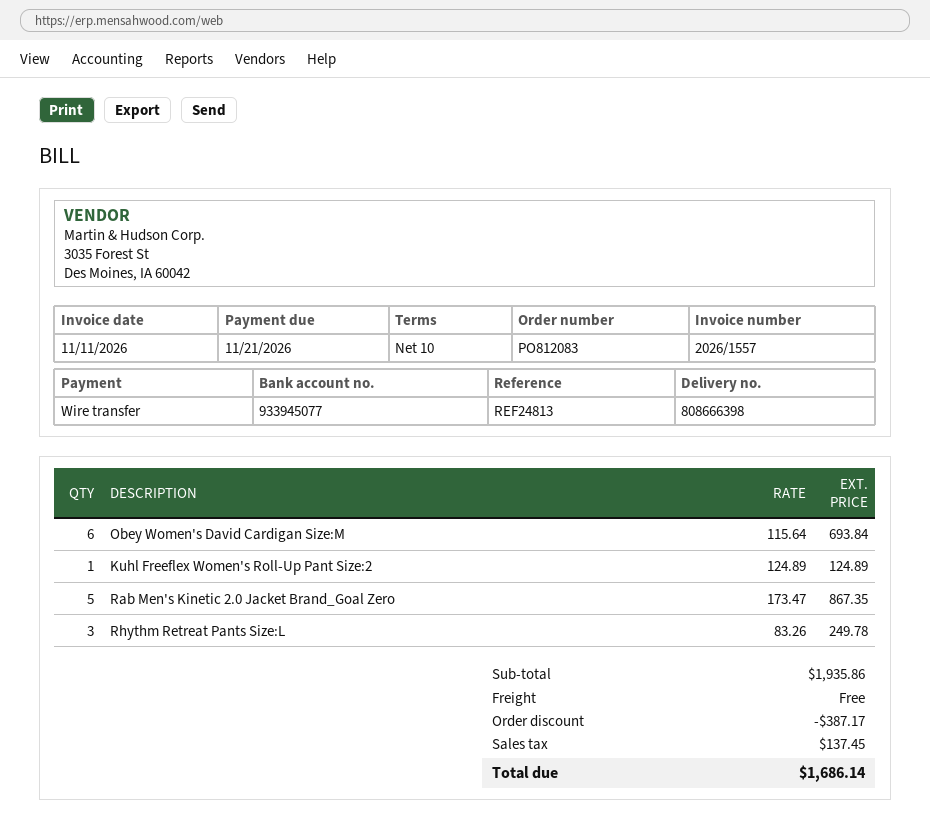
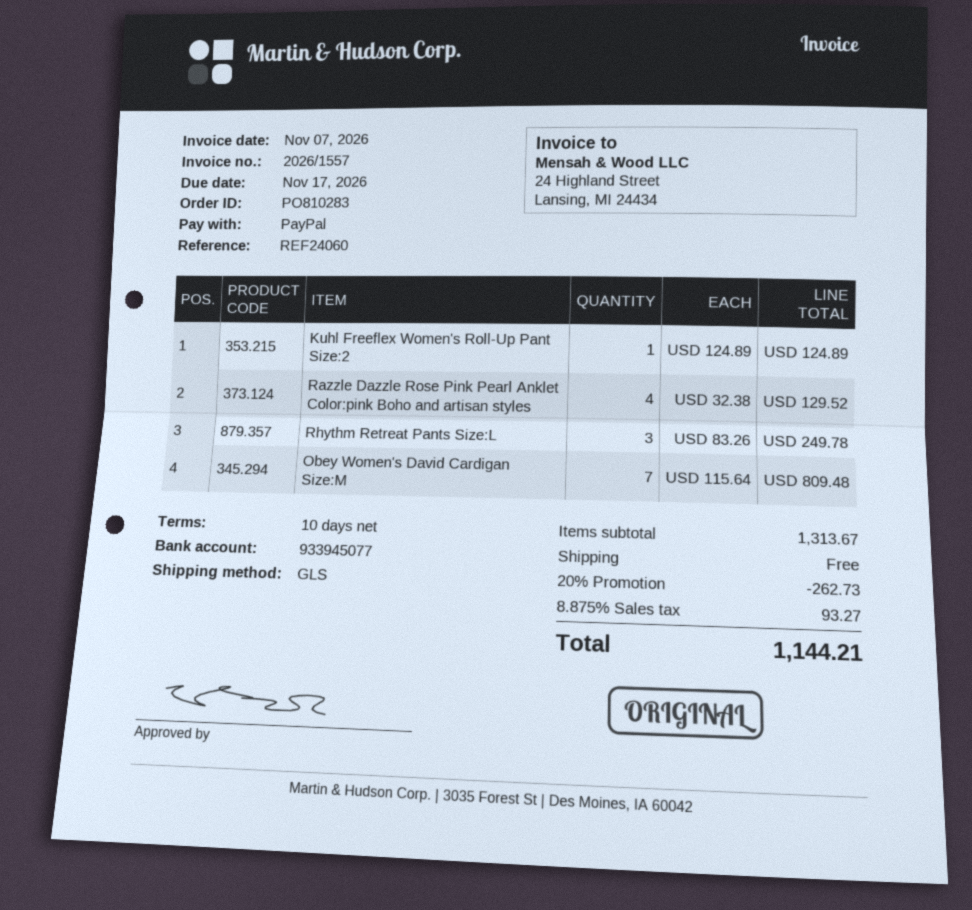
order number: PO812083 -> PO810283
invoice date: 2026-11-11 -> 2026-11-07
due date: 2026-11-21 -> 2026-11-17
reference: REF24813 -> REF24060
payment method: bank transfer -> PayPal
Obey Women's David Cardigan Size:M: 6 x 115.64 = 693.84 -> 7 x 115.64 = 809.48
Rab Men's Kinetic 2.0 Jacket Brand_Goal Zero: 5 x 173.47 = 867.35 -> none
Razzle Dazzle Rose Pink Pearl Anklet Color:pink Boho and artisan styles: none -> 4 x 32.38 = 129.52
subtotal: 1935.86 -> 1313.67
discount: 387.17 -> 262.73
tax: 137.45 -> 93.27
total: 1686.14 -> 1144.21

